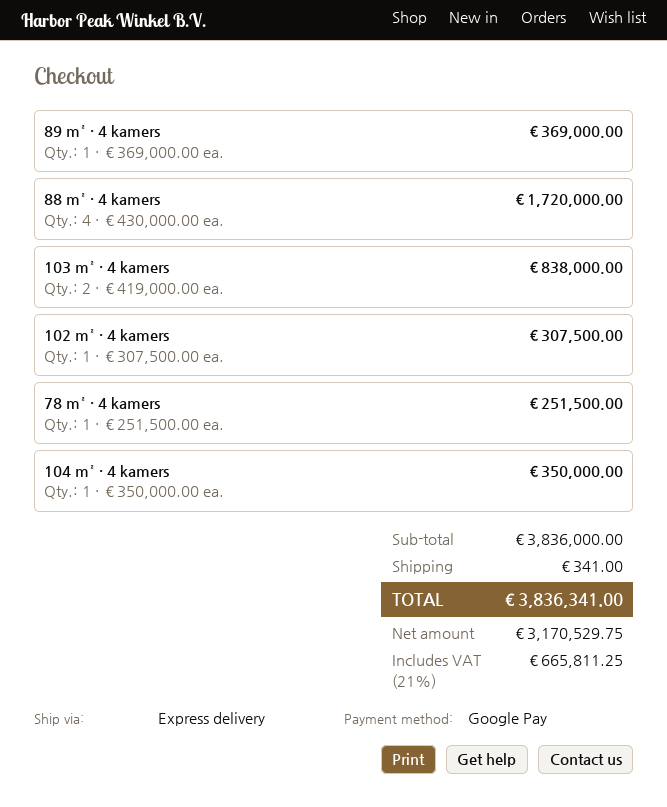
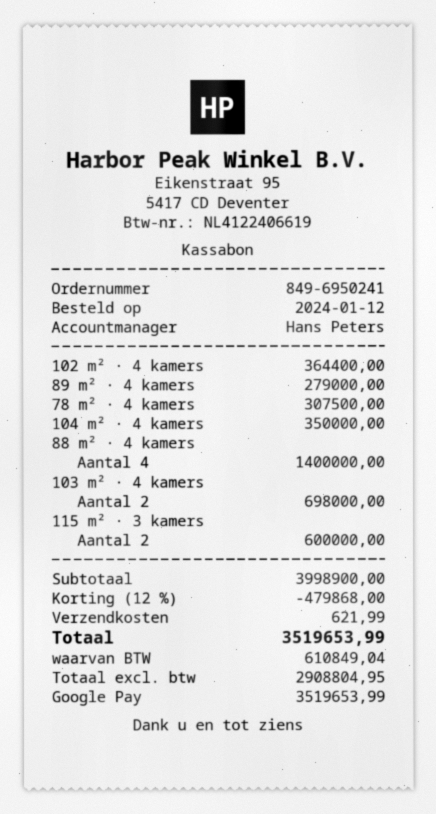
89 m² · 4 kamers: 1 for 369000.00 -> 1 for 279000.00
88 m² · 4 kamers: 4 for 1720000.00 -> 4 for 1400000.00
103 m² · 4 kamers: 2 for 838000.00 -> 2 for 698000.00
102 m² · 4 kamers: 1 for 307500.00 -> 1 for 364400.00
78 m² · 4 kamers: 1 for 251500.00 -> 1 for 307500.00
115 m² · 3 kamers: none -> 2 for 600000.00
subtotal: 3836000.00 -> 3998900.00
discount: none -> 12% = 479868.00
shipping: 341.00 -> 621.99
net: 3170529.75 -> 2908804.95
tax: 665811.25 -> 610849.04
total: 3836341.00 -> 3519653.99

